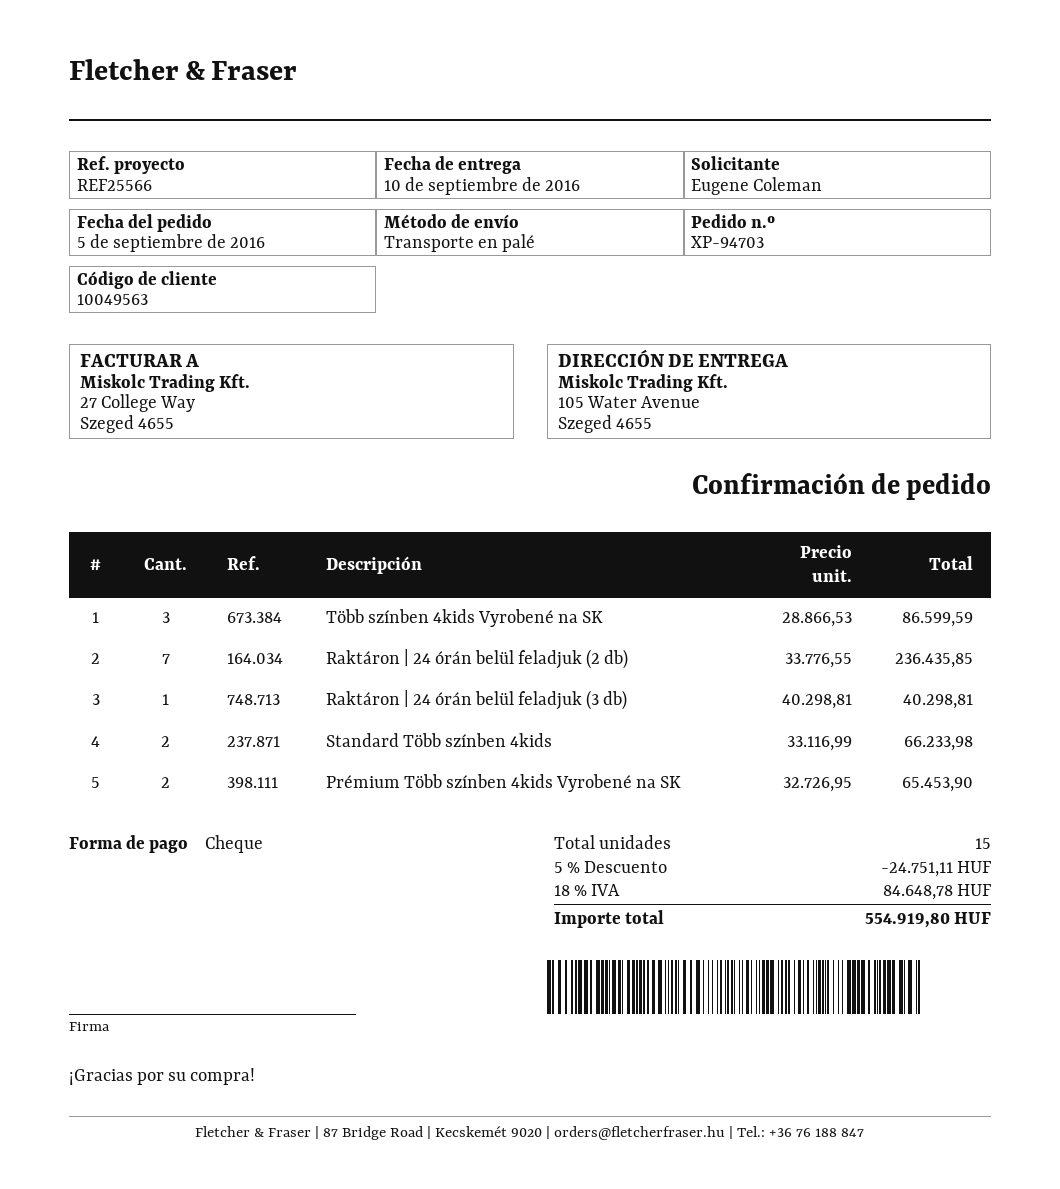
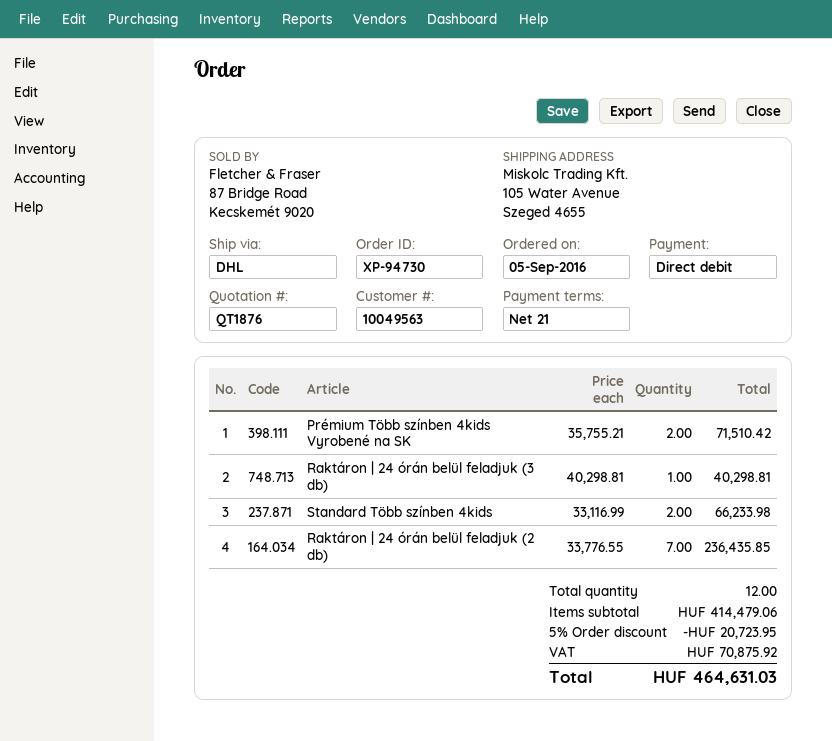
order number: XP-94703 -> XP-94730
payment method: cheque -> direct debit
shipping method: pallet freight -> DHL
Több színben 4kids Vyrobené na SK: 3 x 28866.53 = 86599.59 -> none
Prémium Több színben 4kids Vyrobené na SK: 2 x 32726.95 = 65453.90 -> 2 x 35755.21 = 71510.42
total quantity: 15 -> 12
discount: 5% = 24751.11 -> 5% = 20723.95
tax: 84648.78 -> 70875.92
total: 554919.80 -> 464631.03

